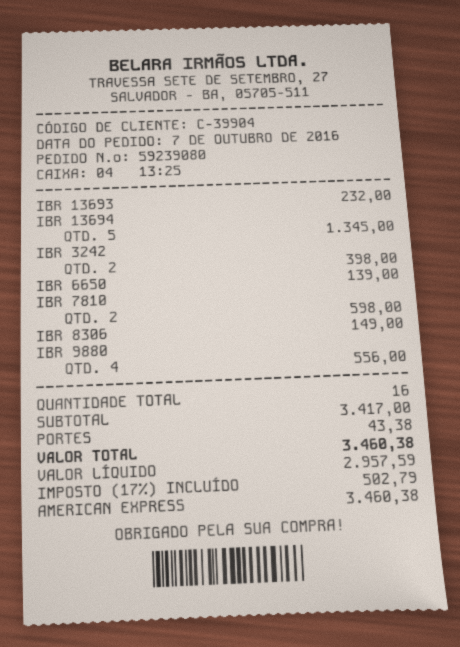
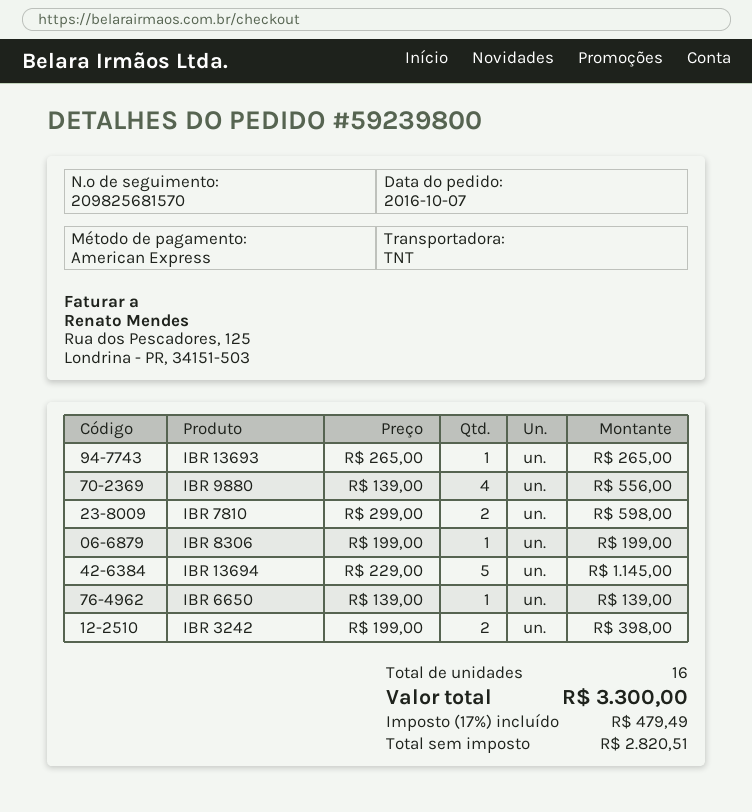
order number: 59239080 -> 59239800
IBR 13693: 1 for 232.00 -> 1 for 265.00
IBR 13694: 5 for 1345.00 -> 5 for 1145.00
IBR 8306: 1 for 149.00 -> 1 for 199.00
shipping: 43.38 -> none
net: 2957.59 -> 2820.51
tax: 17% = 502.79 -> 17% = 479.49
total: 3460.38 -> 3300.00

